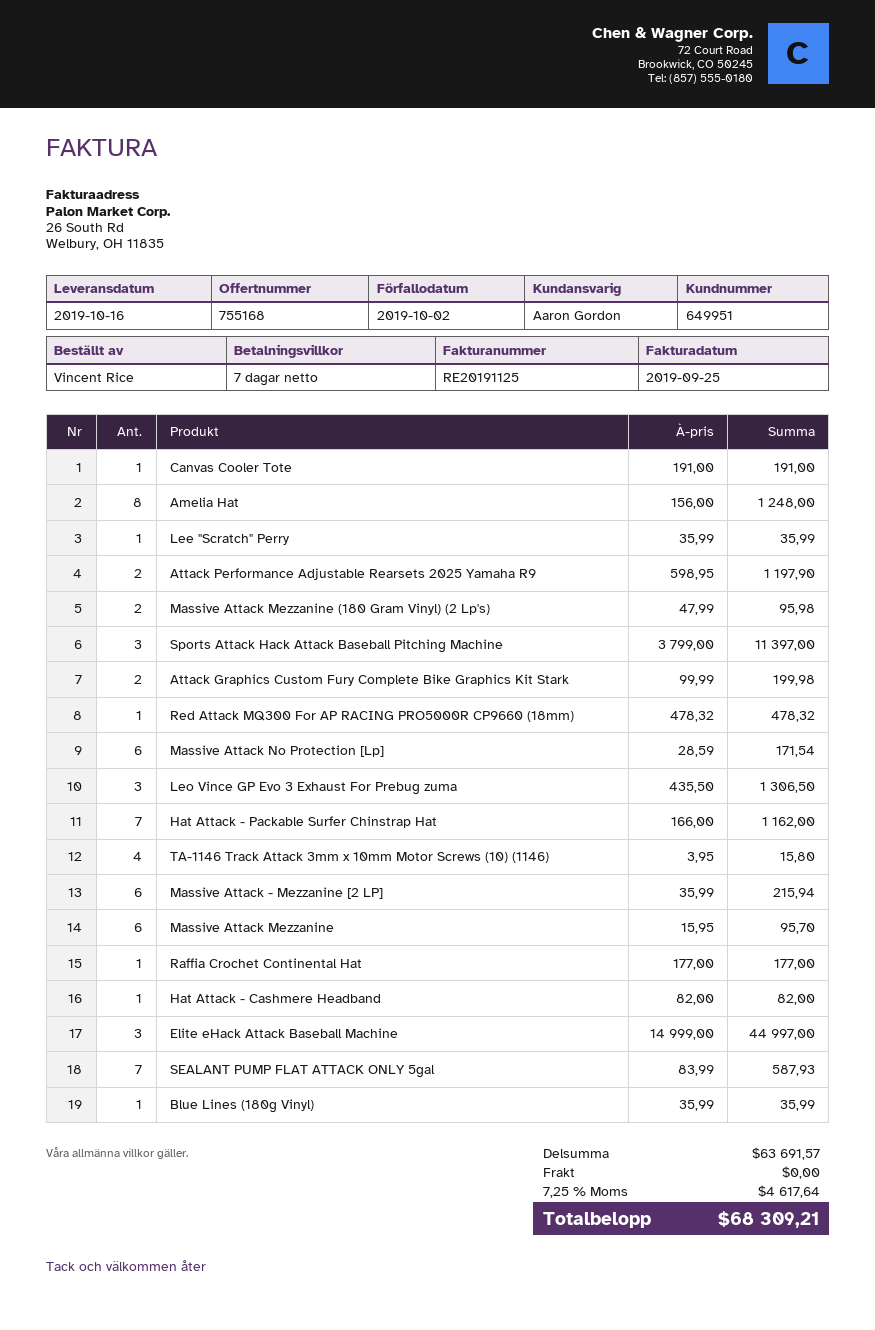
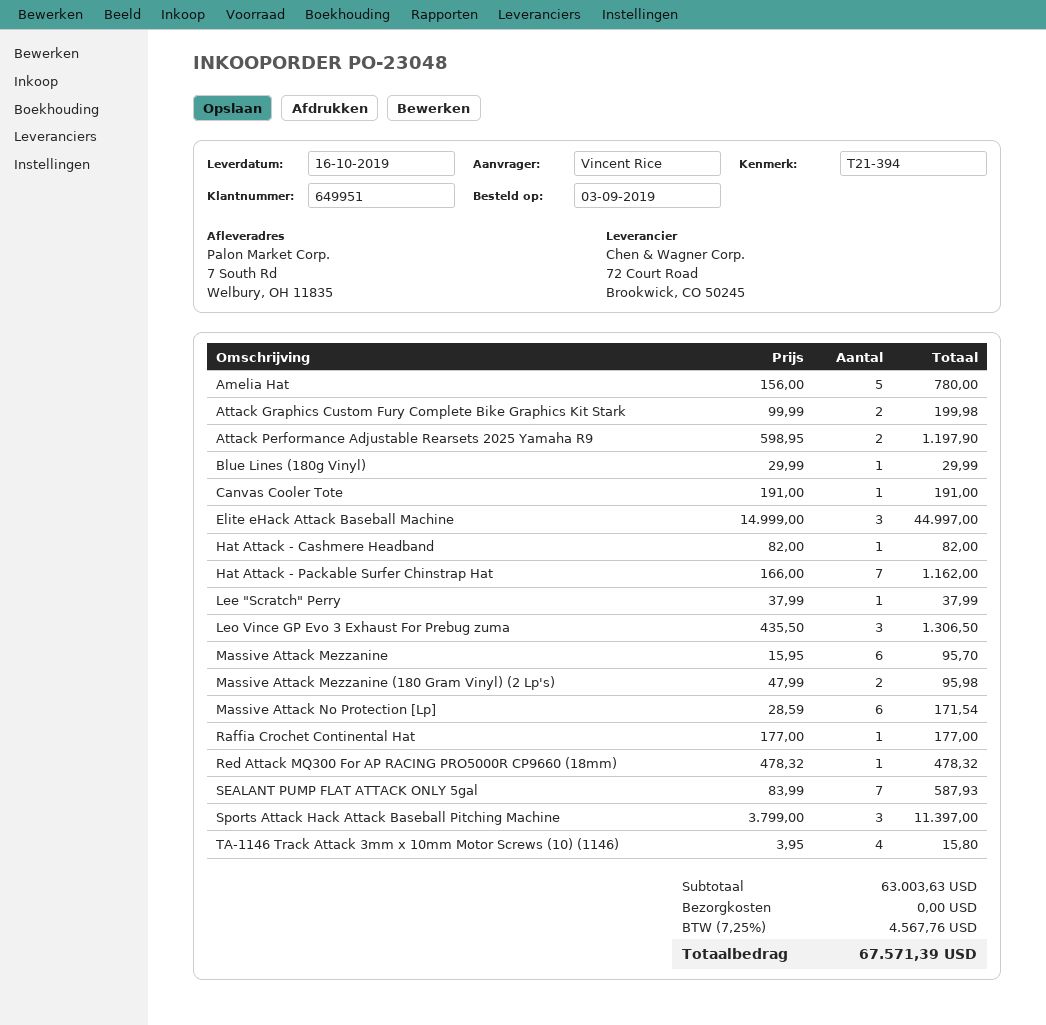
Amelia Hat: 8 x 156.00 = 1248.00 -> 5 x 156.00 = 780.00
Lee "Scratch" Perry: 1 x 35.99 = 35.99 -> 1 x 37.99 = 37.99
Massive Attack - Mezzanine [2 LP]: 6 x 35.99 = 215.94 -> none
Blue Lines (180g Vinyl): 1 x 35.99 = 35.99 -> 1 x 29.99 = 29.99
subtotal: 63691.57 -> 63003.63
tax: 7.25% = 4617.64 -> 7.25% = 4567.76
total: 68309.21 -> 67571.39

